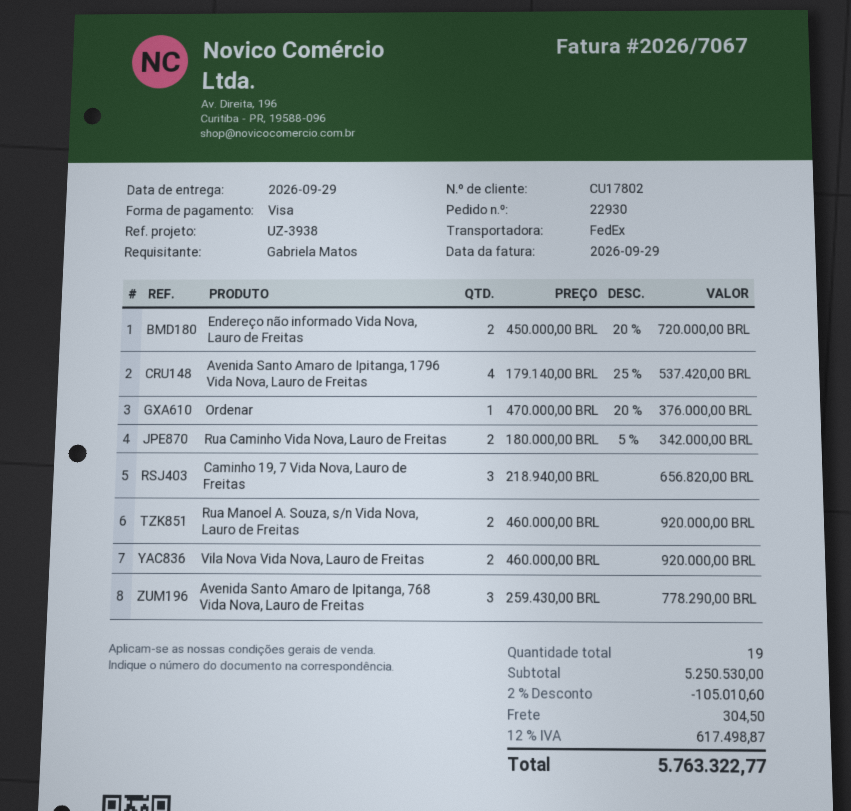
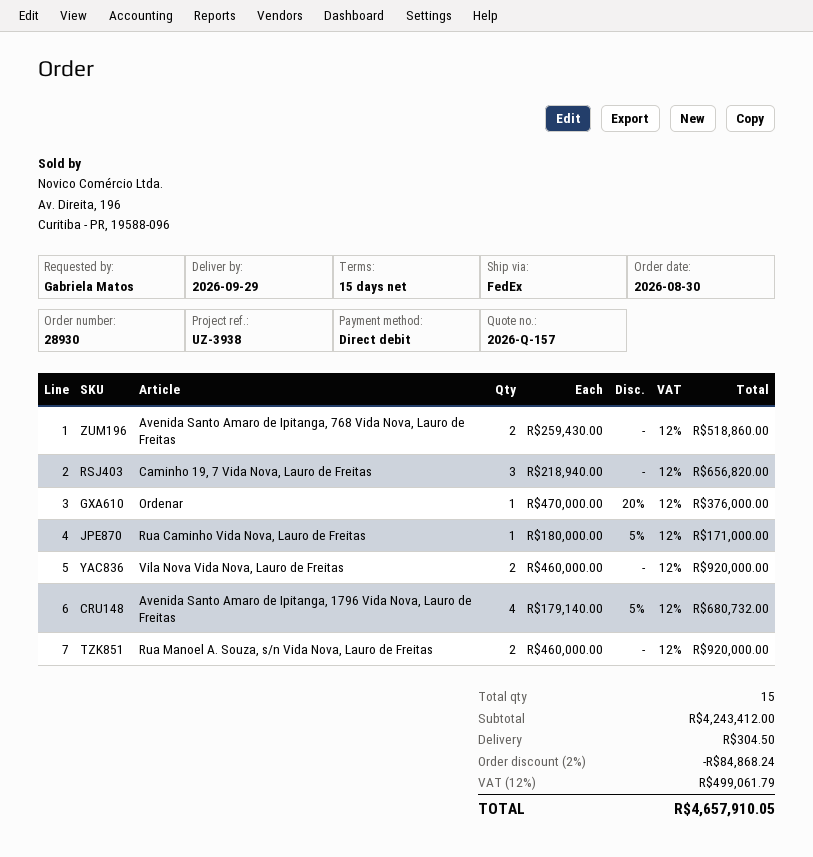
order number: 22930 -> 28930
payment method: Visa -> direct debit
Endereço não informado Vida Nova, Lauro de Freitas: 2 x 450000.00 - 20% = 720000.00 -> none
Avenida Santo Amaro de Ipitanga, 1796 Vida Nova, Lauro de Freitas: 4 x 179140.00 - 25% = 537420.00 -> 4 x 179140.00 - 5% = 680732.00
Rua Caminho Vida Nova, Lauro de Freitas: 2 x 180000.00 - 5% = 342000.00 -> 1 x 180000.00 - 5% = 171000.00
Avenida Santo Amaro de Ipitanga, 768 Vida Nova, Lauro de Freitas: 3 x 259430.00 = 778290.00 -> 2 x 259430.00 = 518860.00
total quantity: 19 -> 15
subtotal: 5250530.00 -> 4243412.00
discount: 2% = 105010.60 -> 2% = 84868.24
tax: 12% = 617498.87 -> 12% = 499061.79
total: 5763322.77 -> 4657910.05

